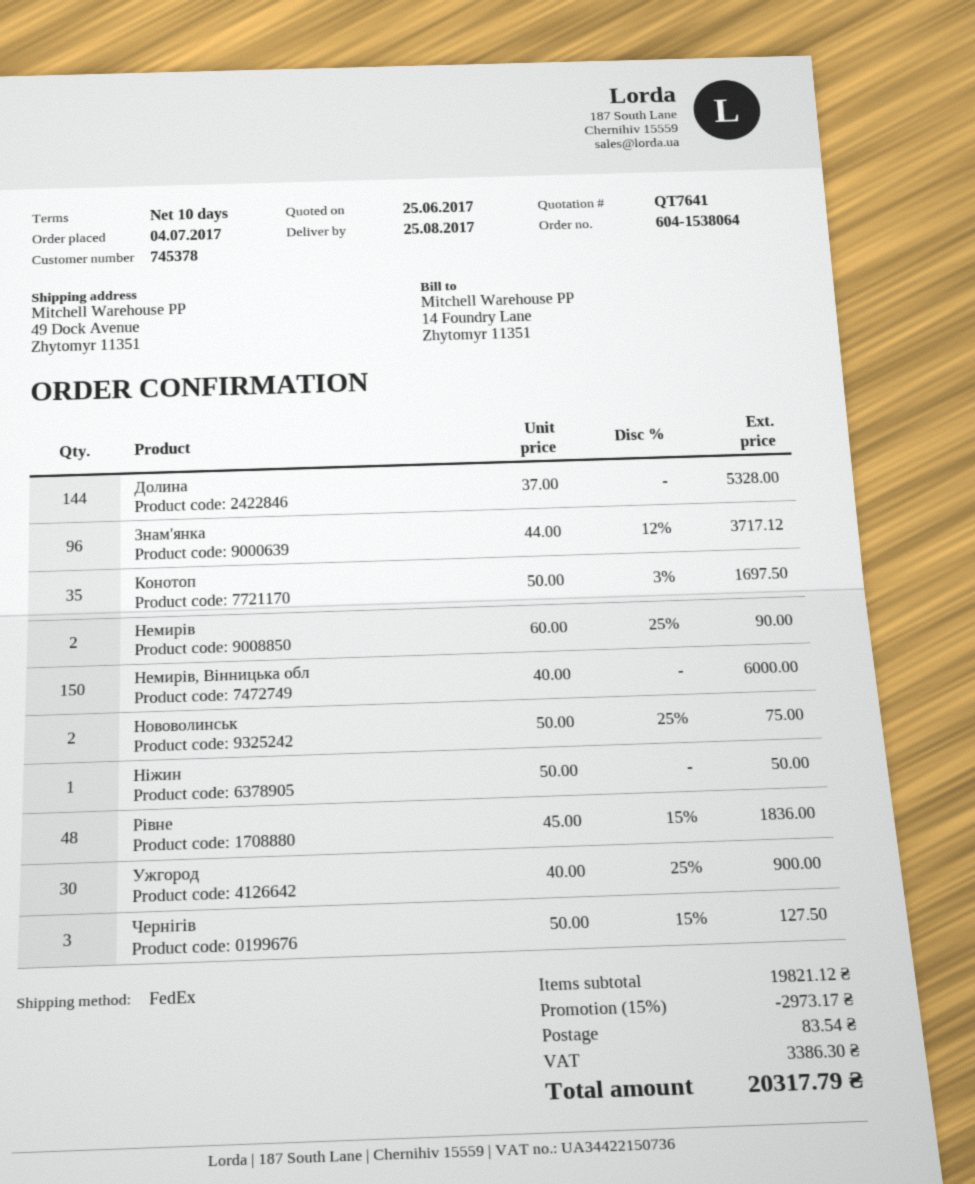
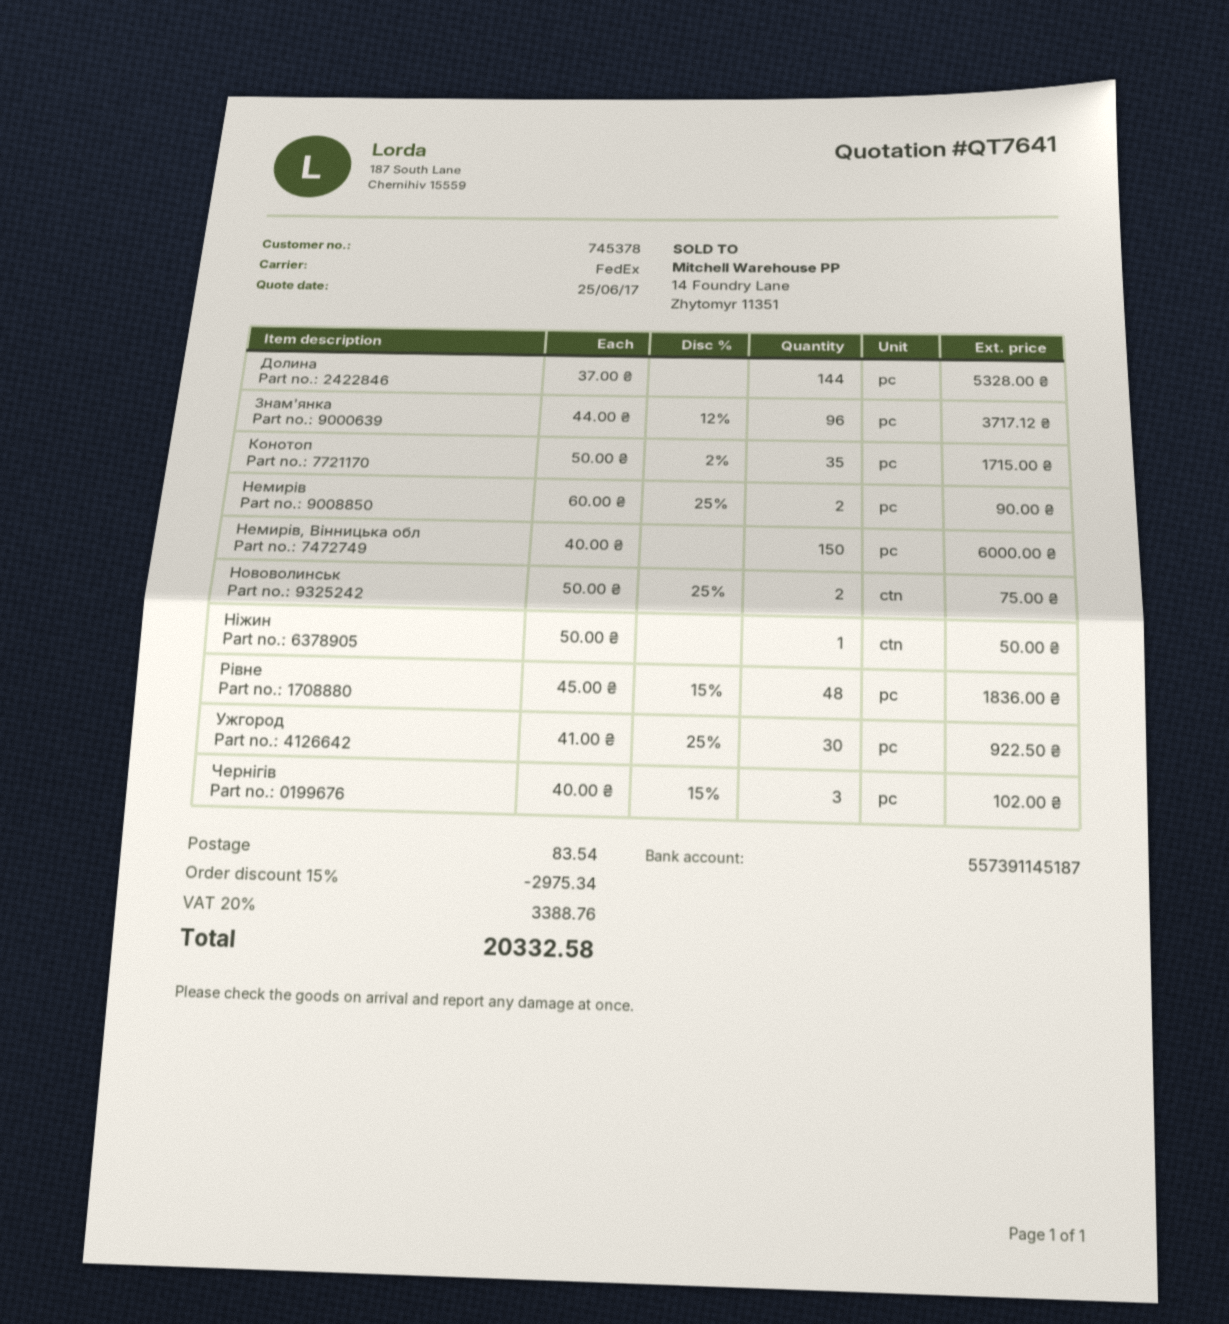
Конотоп: 35 x 50.00 - 3% = 1697.50 -> 35 x 50.00 - 2% = 1715.00
Ужгород: 30 x 40.00 - 25% = 900.00 -> 30 x 41.00 - 25% = 922.50
Чернігів: 3 x 50.00 - 15% = 127.50 -> 3 x 40.00 - 15% = 102.00
discount: 15% = 2973.17 -> 15% = 2975.34
tax: 3386.30 -> 3388.76
total: 20317.79 -> 20332.58

